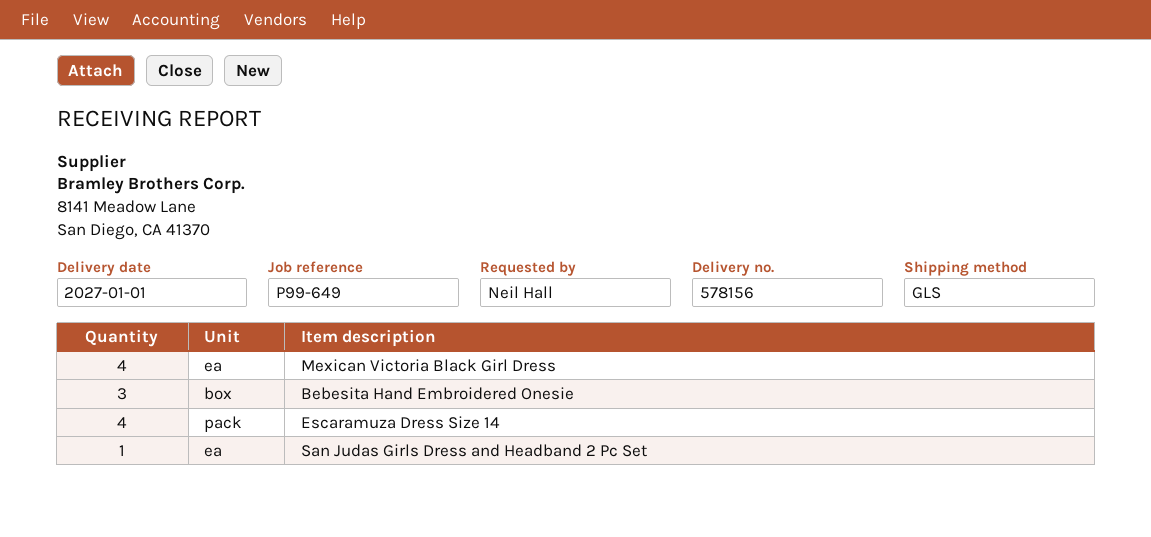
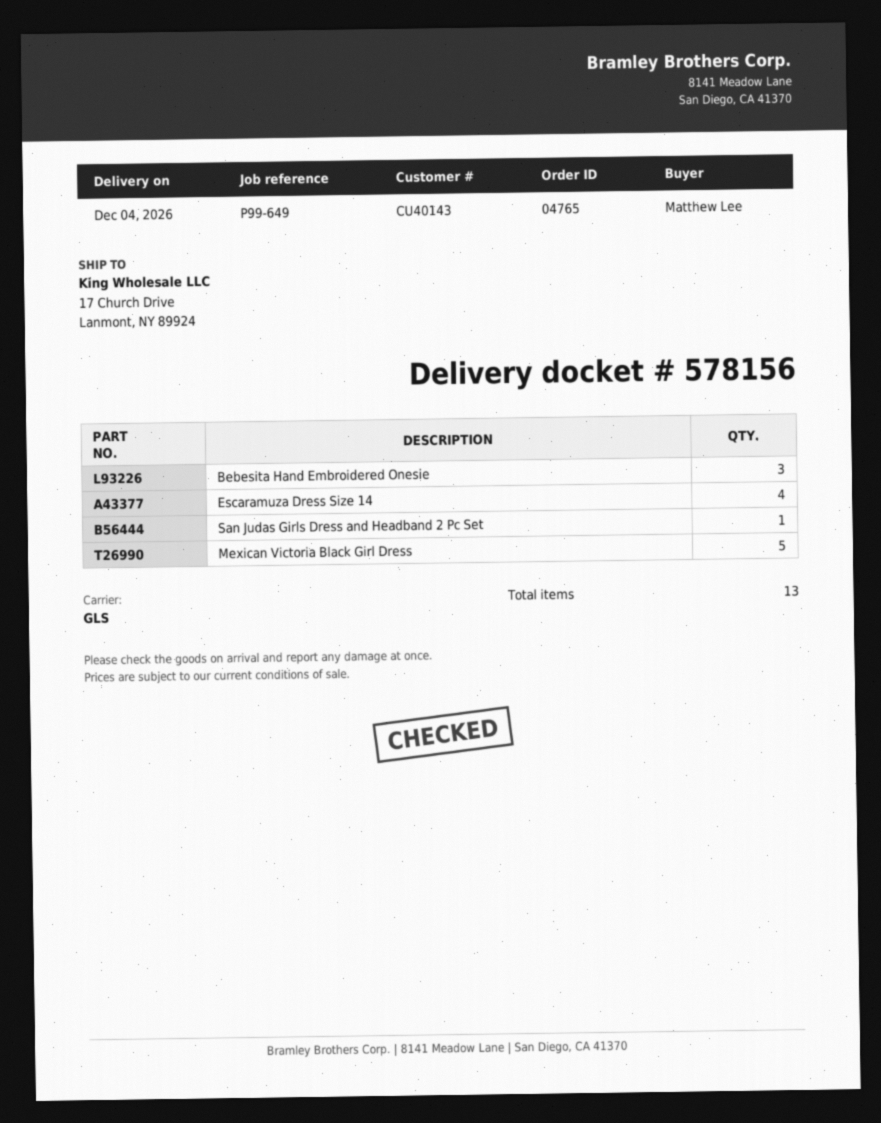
delivery date: 2027-01-01 -> 2026-12-04
ordered by: Neil Hall -> Matthew Lee
Mexican Victoria Black Girl Dress: 4 -> 5

